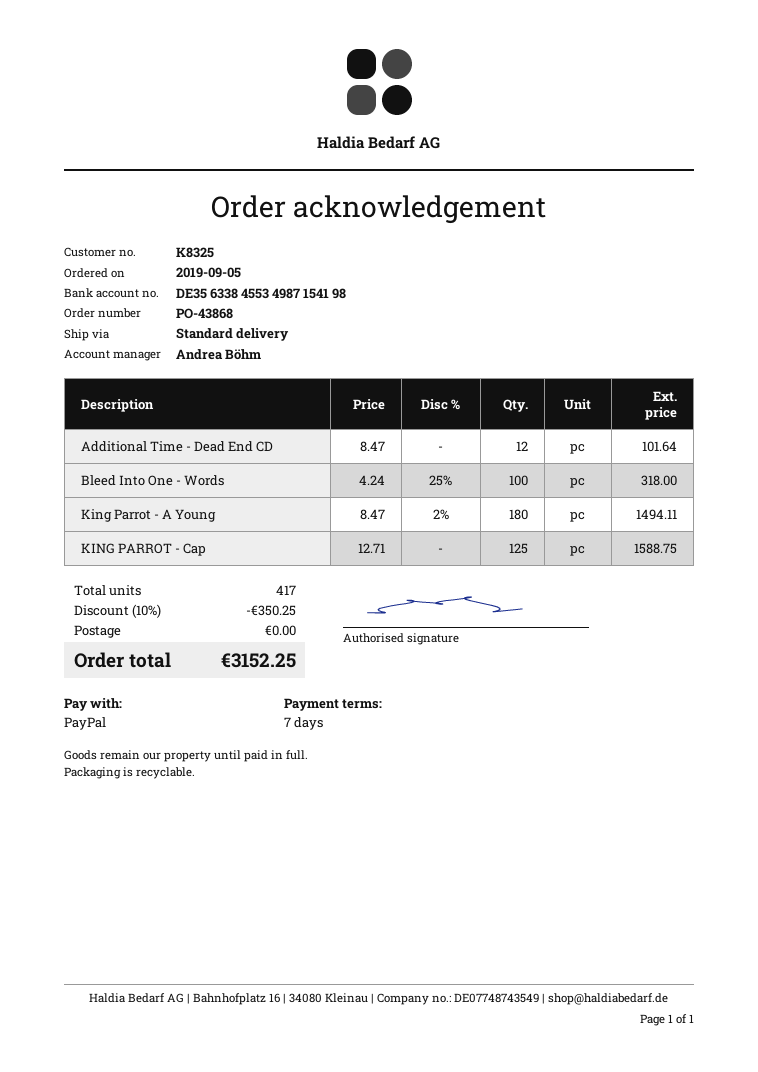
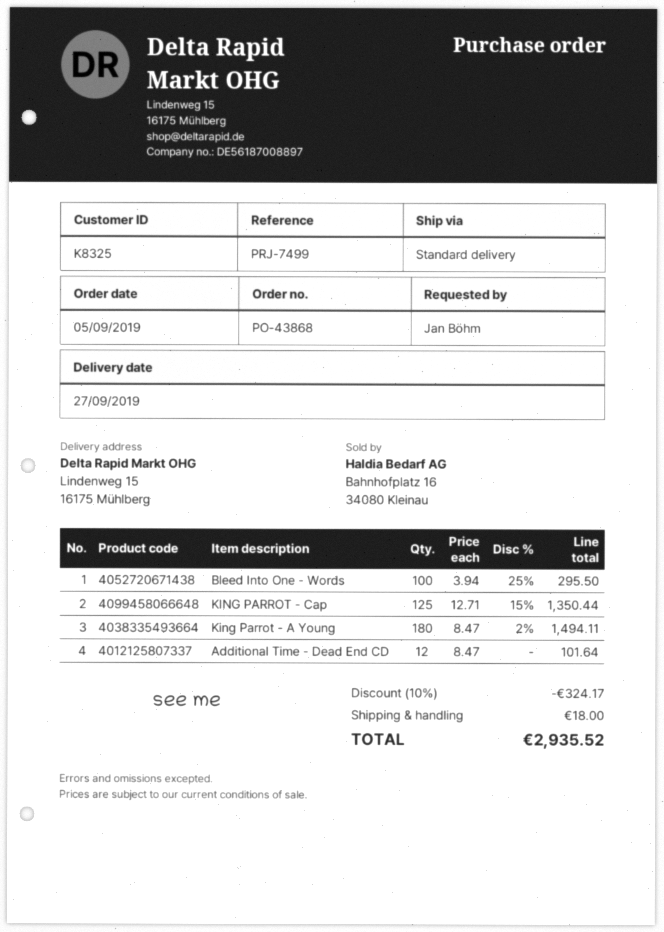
Bleed Into One - Words: 100 x 4.24 - 25% = 318.00 -> 100 x 3.94 - 25% = 295.50
KING PARROT - Cap: 125 x 12.71 = 1588.75 -> 125 x 12.71 - 15% = 1350.44
discount: 10% = 350.25 -> 10% = 324.17
shipping: 0.00 -> 18.00
total: 3152.25 -> 2935.52

